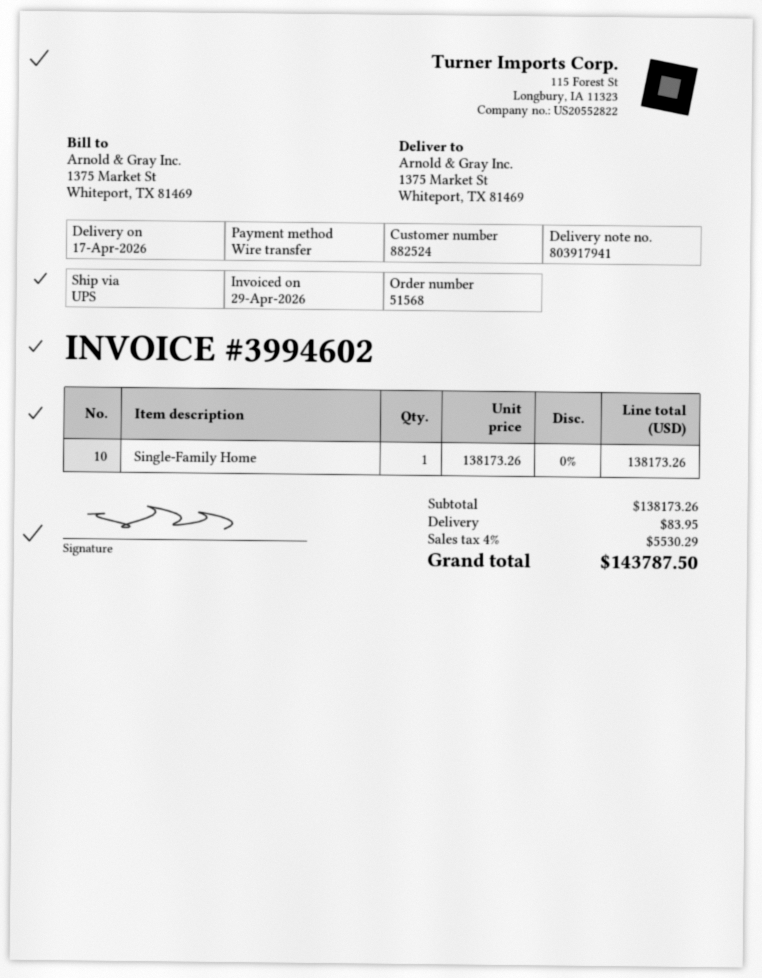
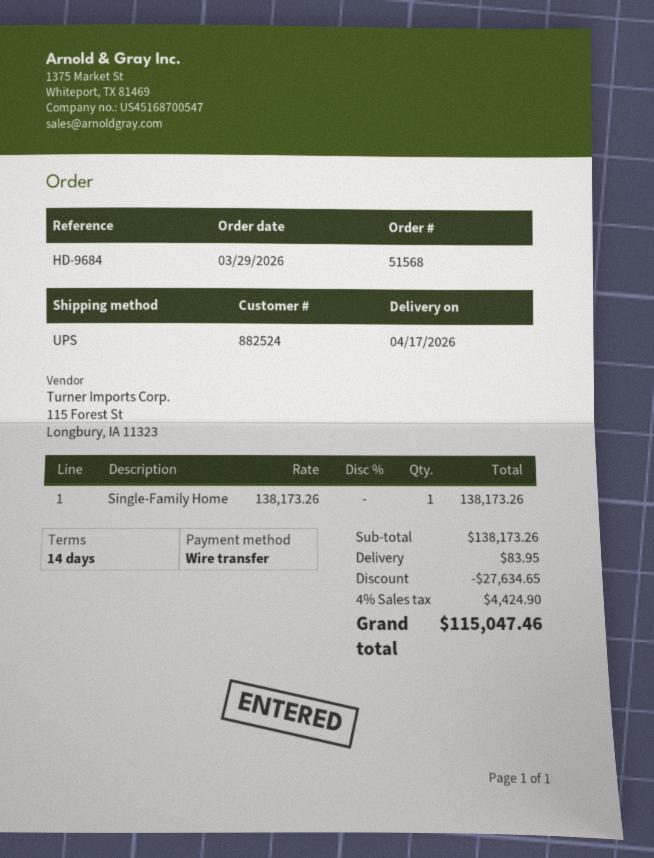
discount: none -> 27634.65
tax: 4% = 5530.29 -> 4% = 4424.90
total: 143787.50 -> 115047.46

